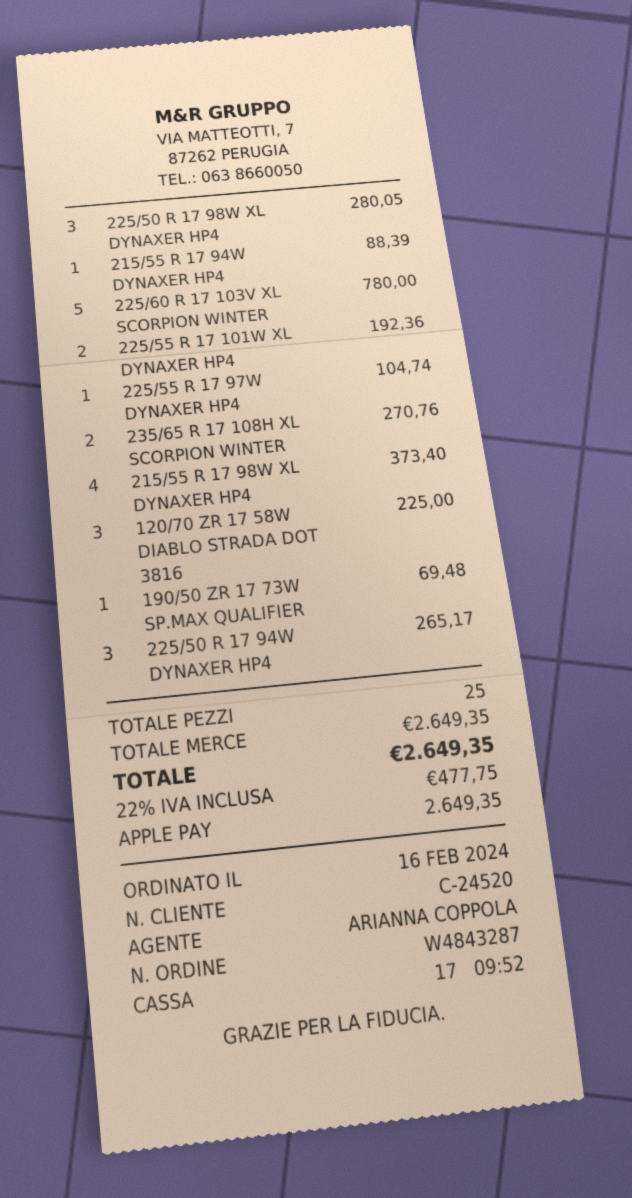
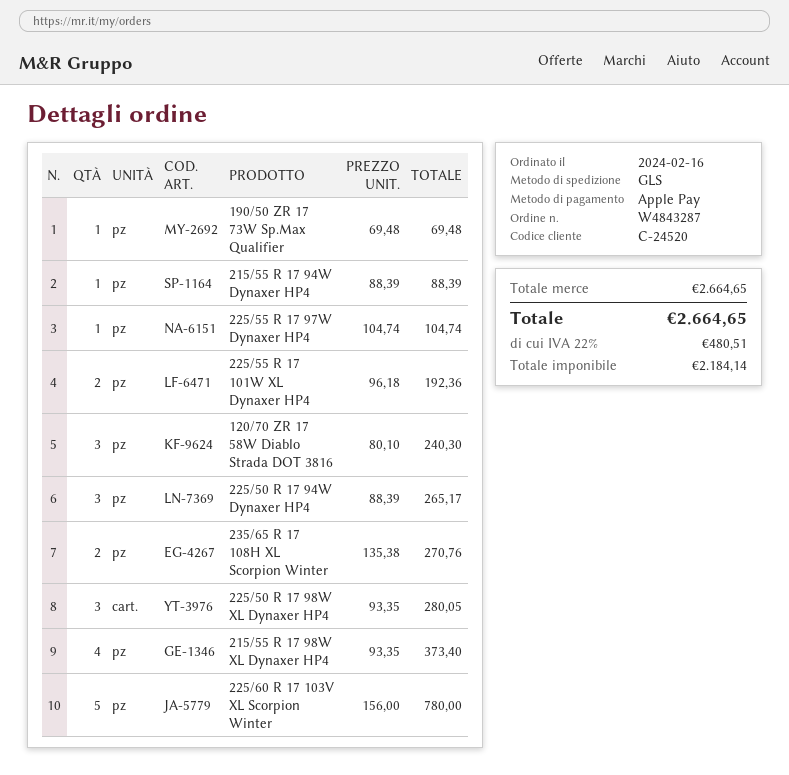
120/70 ZR 17 58W DIABLO STRADA DOT 3816: 3 for 225.00 -> 3 for 240.30
subtotal: 2649.35 -> 2664.65
tax: 22% = 477.75 -> 22% = 480.51
total: 2649.35 -> 2664.65

